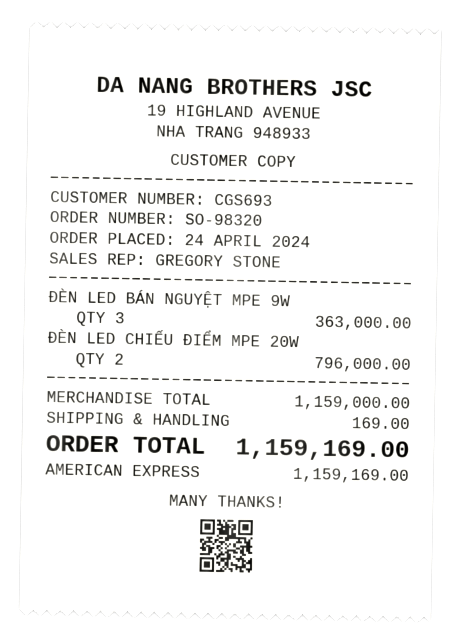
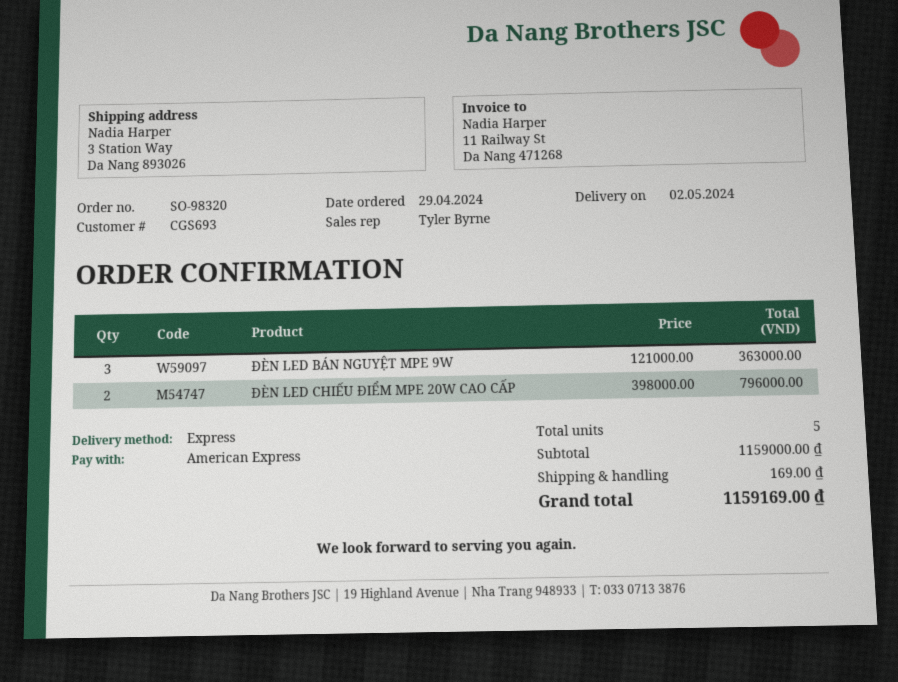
order date: 2024-04-24 -> 2024-04-29
sales rep: GREGORY STONE -> Tyler Byrne

